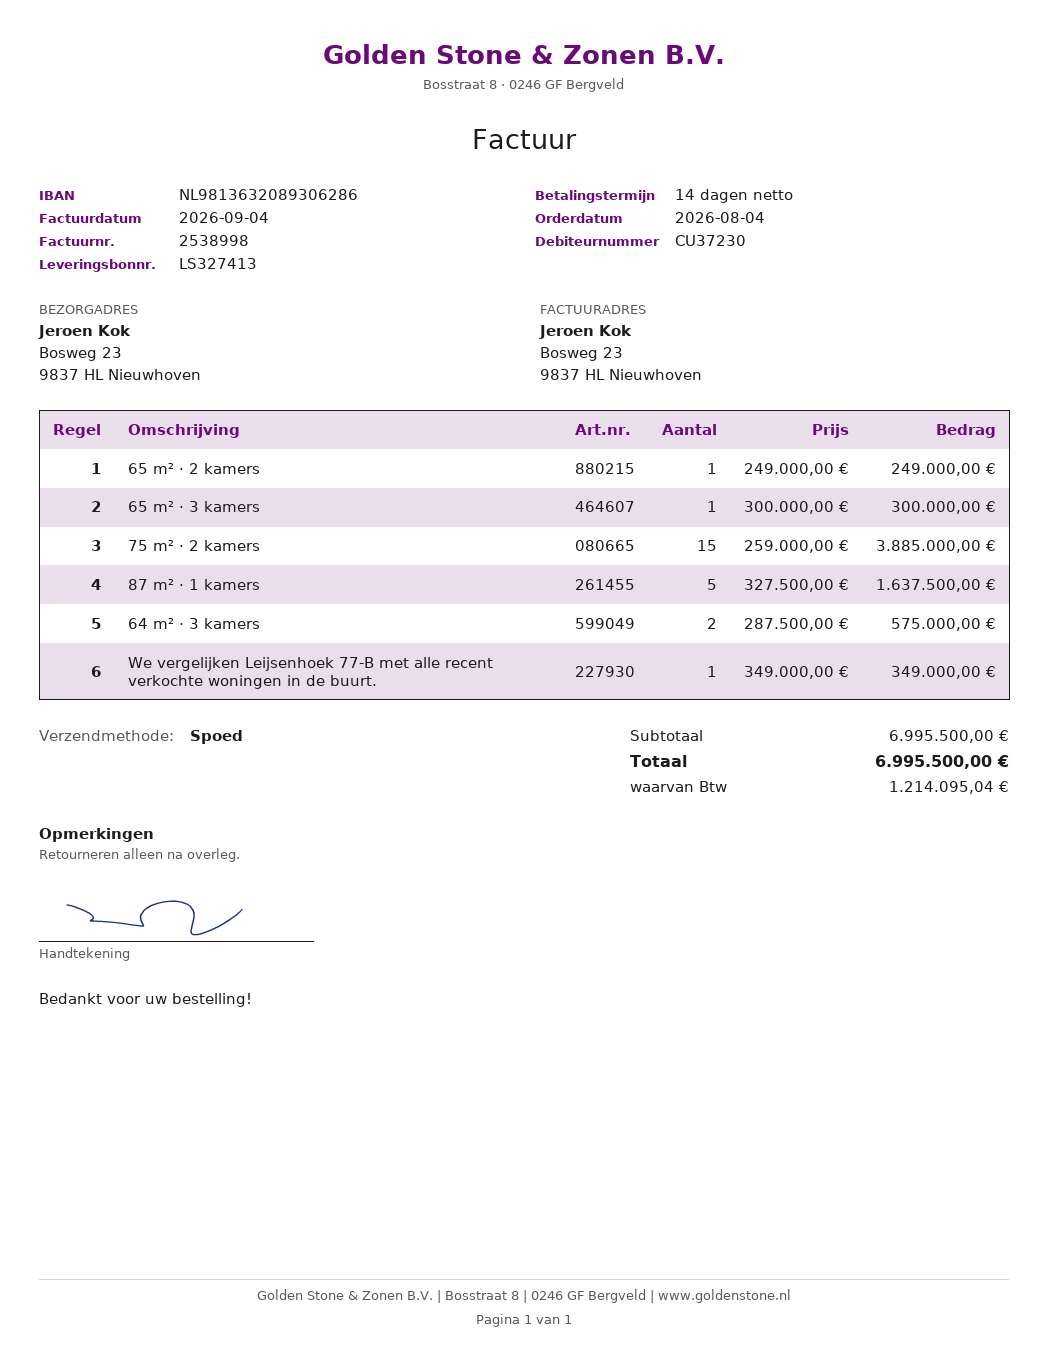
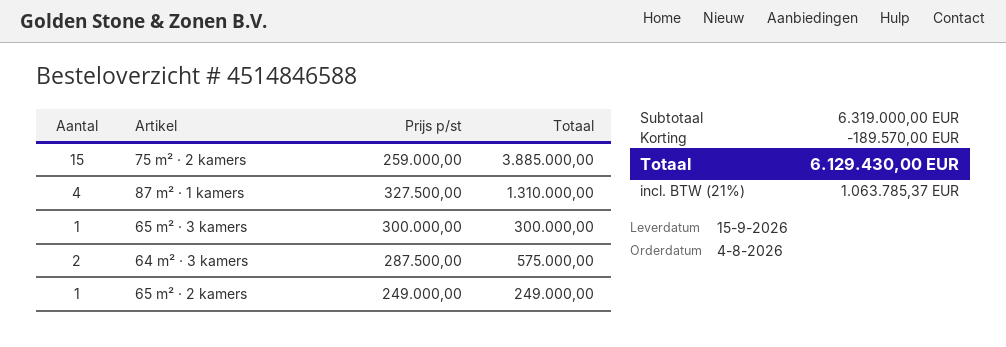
87 m² · 1 kamers: 5 x 327500.00 = 1637500.00 -> 4 x 327500.00 = 1310000.00
We vergelijken Leijsenhoek 77-B met alle recent verkochte woningen in de buurt.: 1 x 349000.00 = 349000.00 -> none
subtotal: 6995500.00 -> 6319000.00
discount: none -> 189570.00
tax: 1214095.04 -> 1063785.37
total: 6995500.00 -> 6129430.00

